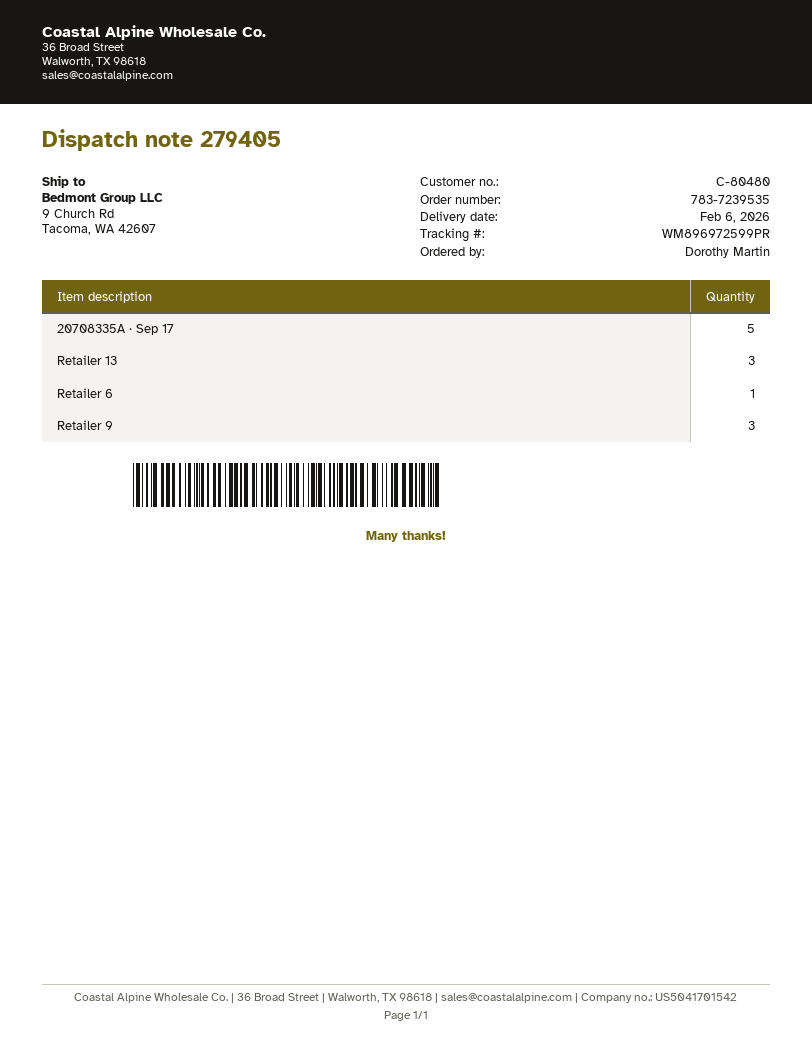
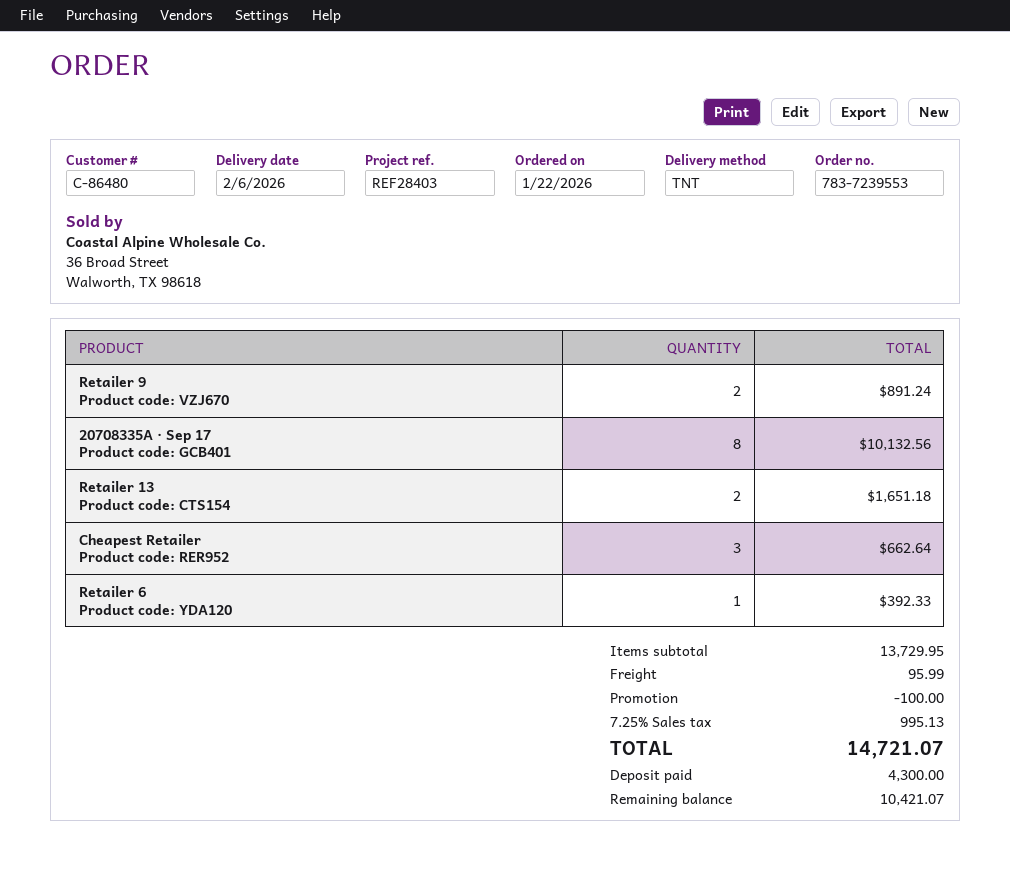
order number: 783-7239535 -> 783-7239553
customer number: C-80480 -> C-86480
20708335A · Sep 17: 5 -> 8
Retailer 13: 3 -> 2
Retailer 9: 3 -> 2
Cheapest Retailer: none -> 3

